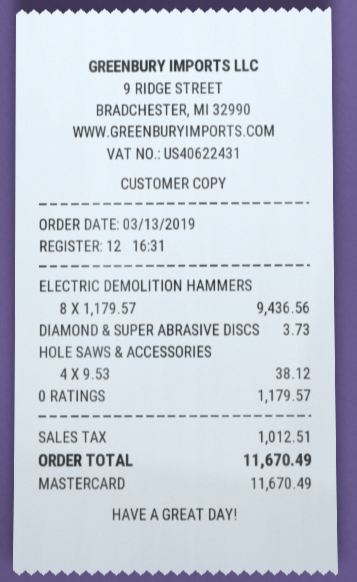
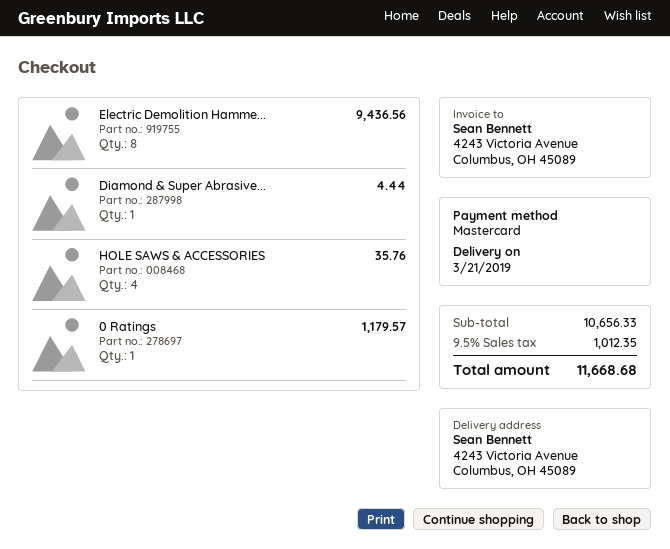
DIAMOND & SUPER ABRASIVE DISCS: 1 for 3.73 -> 1 for 4.44
HOLE SAWS & ACCESSORIES: 4 for 38.12 -> 4 for 35.76
tax: 1012.51 -> 1012.35
total: 11670.49 -> 11668.68

